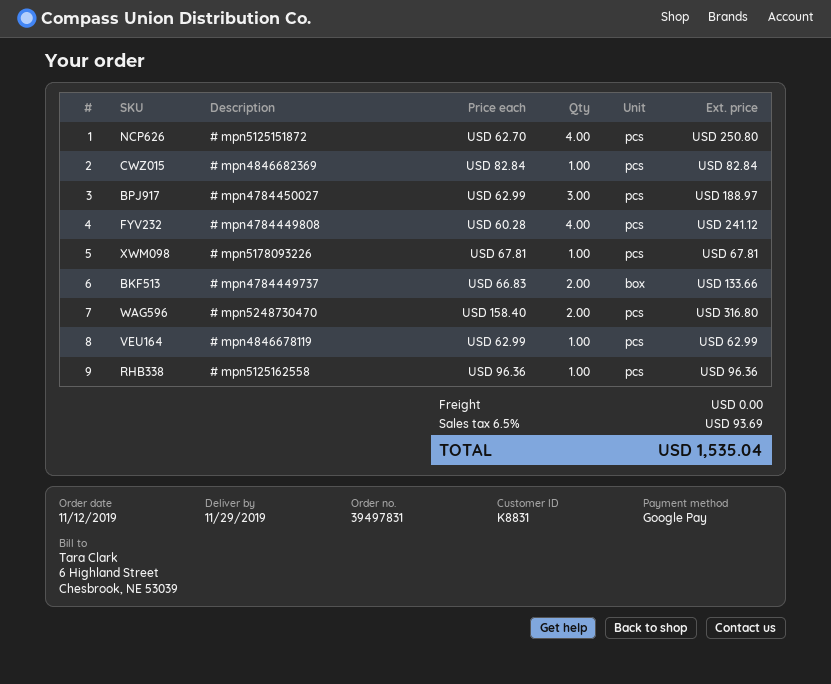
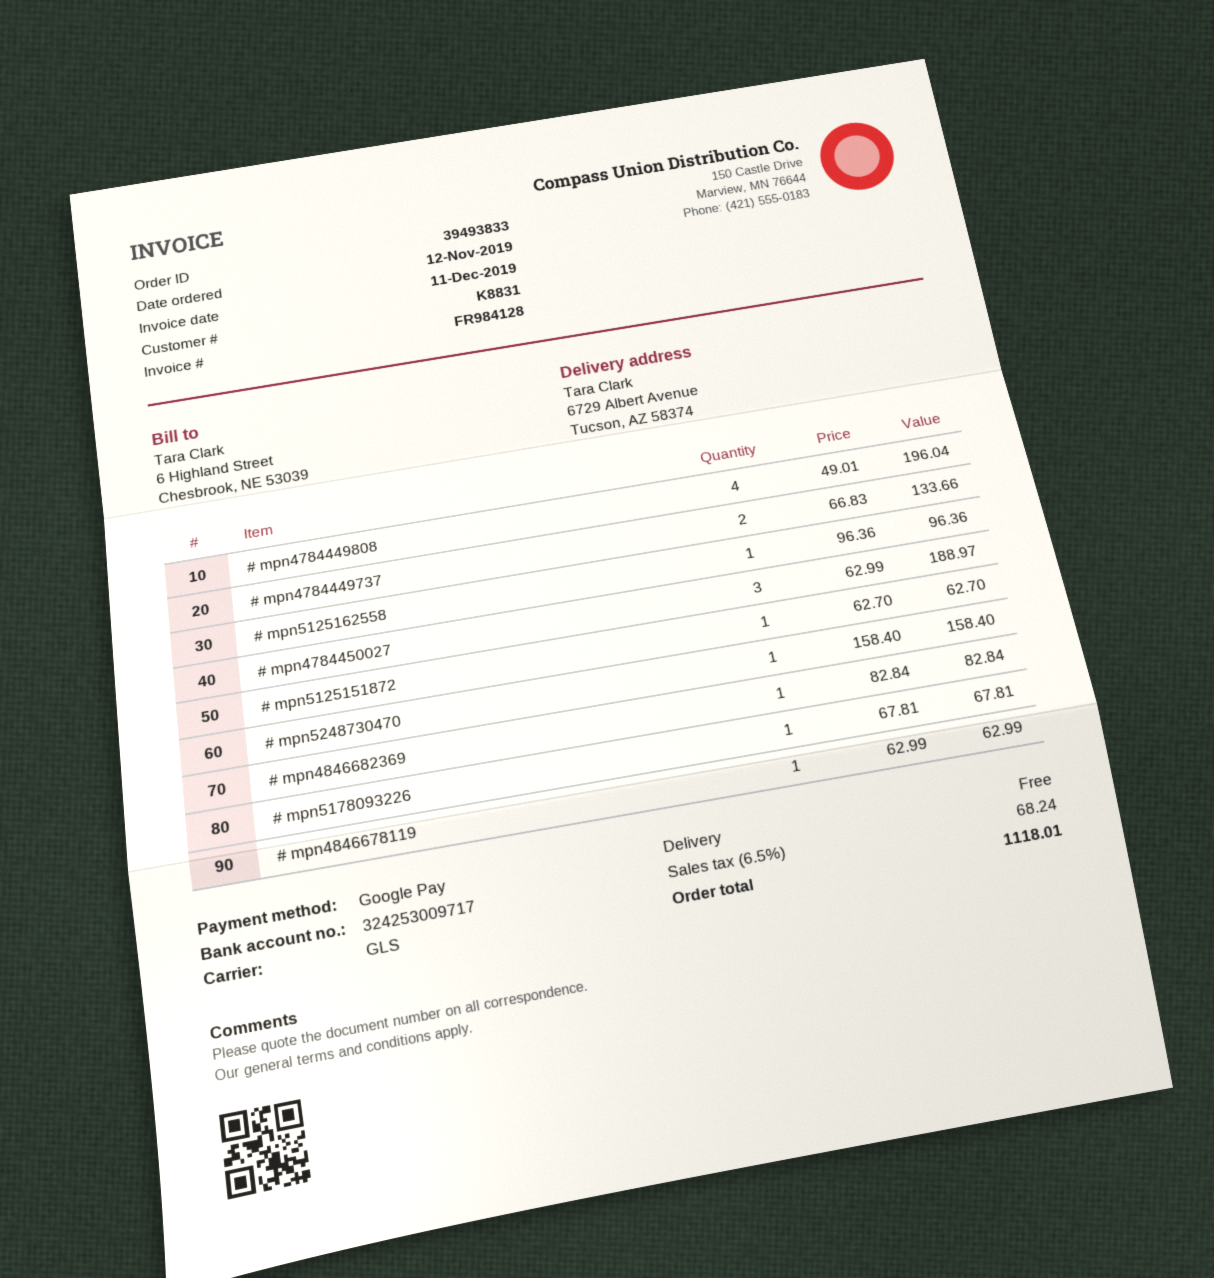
order number: 39497831 -> 39493833
# mpn5125151872: 4 x 62.70 = 250.80 -> 1 x 62.70 = 62.70
# mpn4784449808: 4 x 60.28 = 241.12 -> 4 x 49.01 = 196.04
# mpn5248730470: 2 x 158.40 = 316.80 -> 1 x 158.40 = 158.40
tax: 6.5% = 93.69 -> 6.5% = 68.24
total: 1535.04 -> 1118.01

